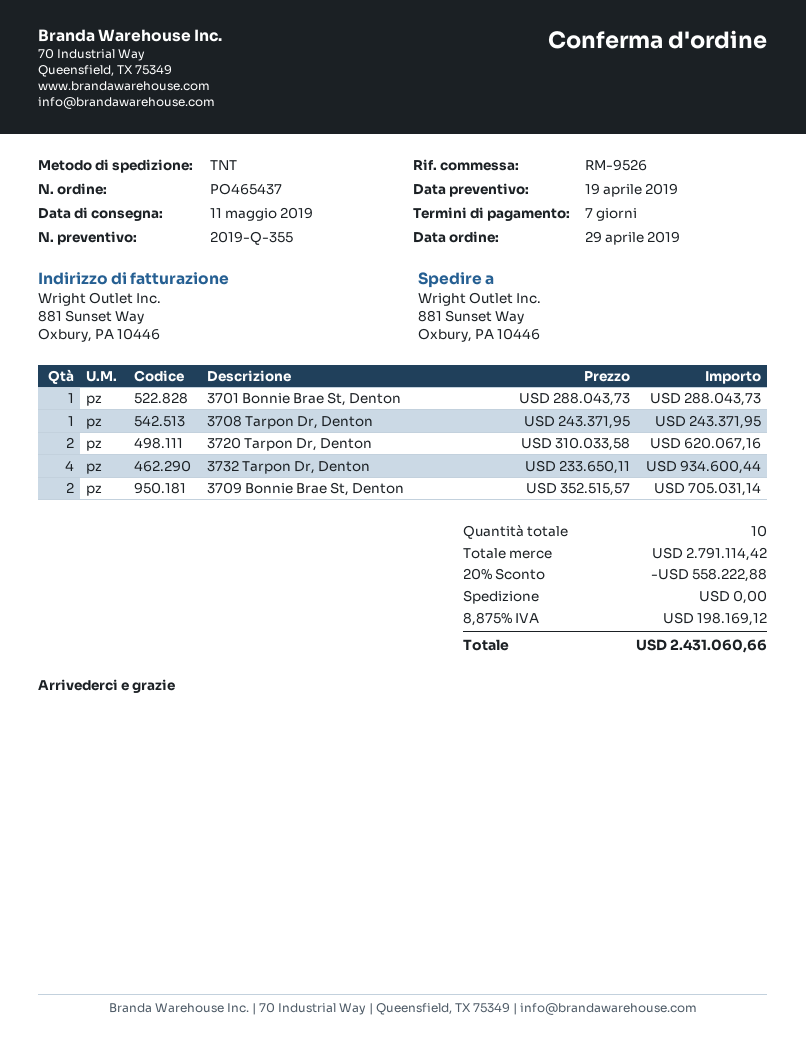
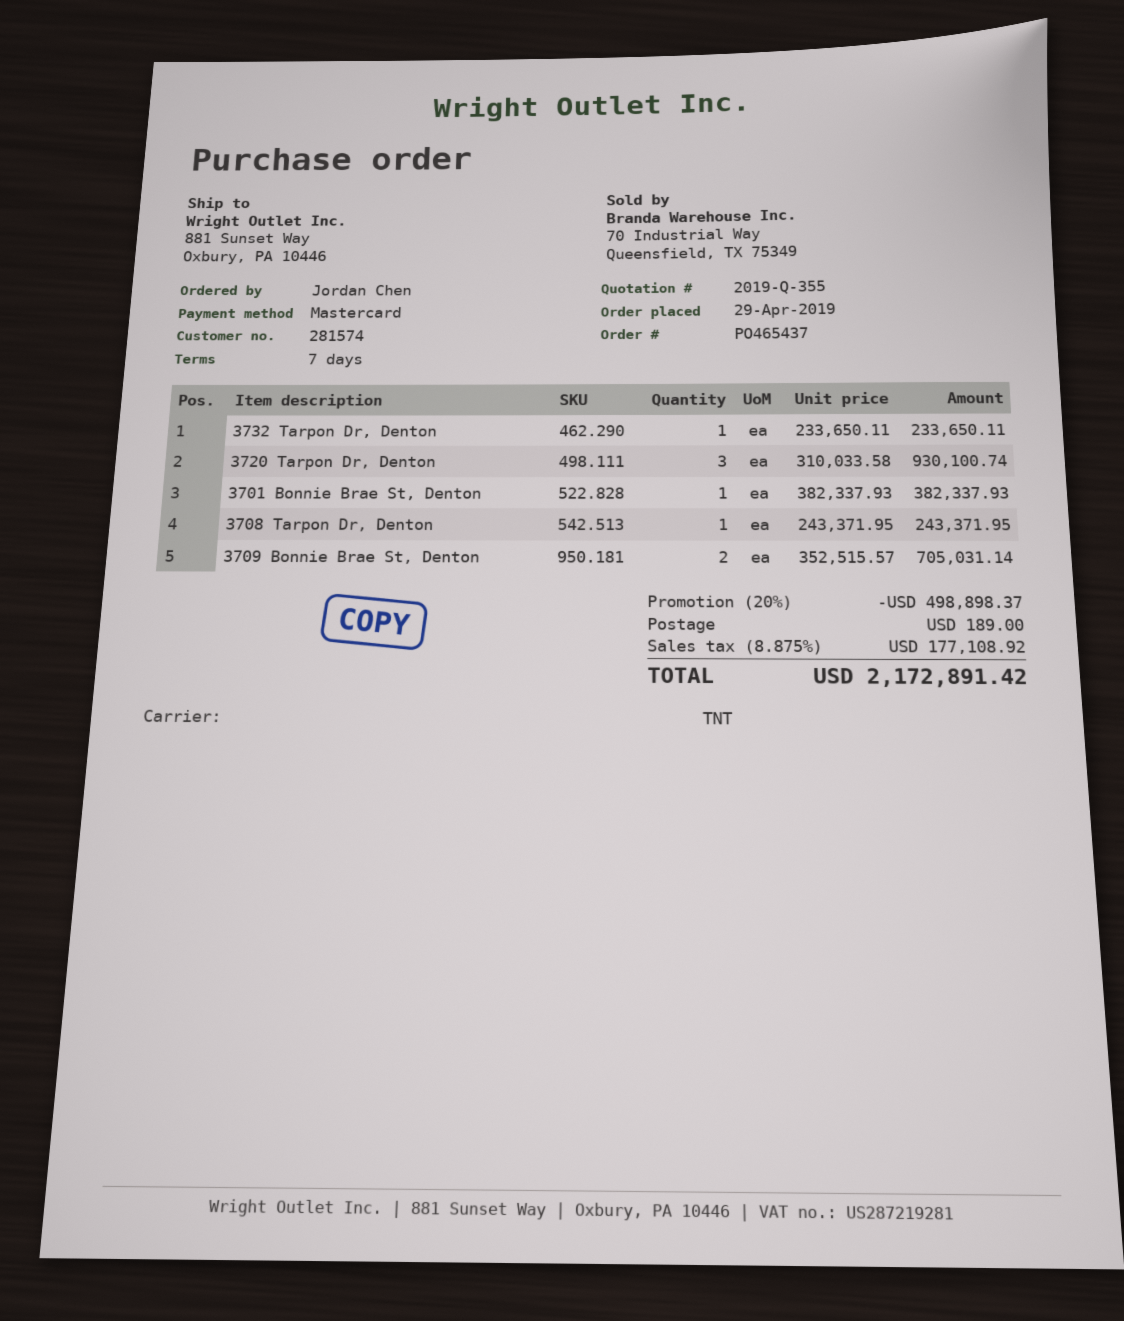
3701 Bonnie Brae St, Denton: 1 x 288043.73 = 288043.73 -> 1 x 382337.93 = 382337.93
3720 Tarpon Dr, Denton: 2 x 310033.58 = 620067.16 -> 3 x 310033.58 = 930100.74
3732 Tarpon Dr, Denton: 4 x 233650.11 = 934600.44 -> 1 x 233650.11 = 233650.11
discount: 20% = 558222.88 -> 20% = 498898.37
shipping: 0.00 -> 189.00
tax: 8.875% = 198169.12 -> 8.875% = 177108.92
total: 2431060.66 -> 2172891.42

